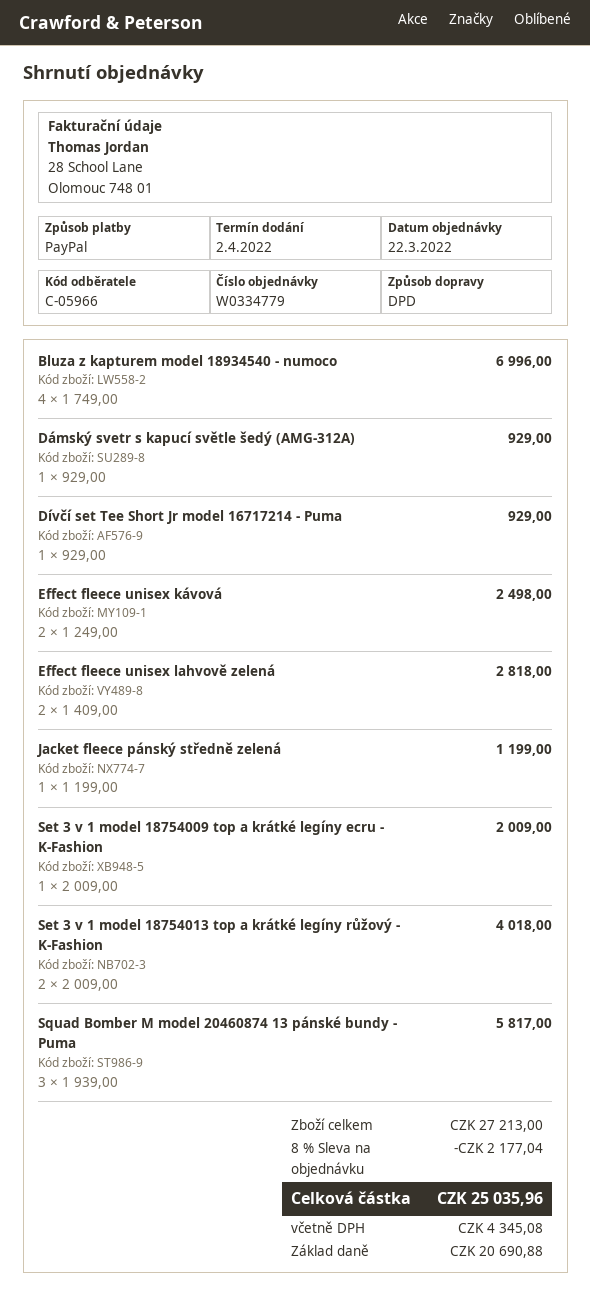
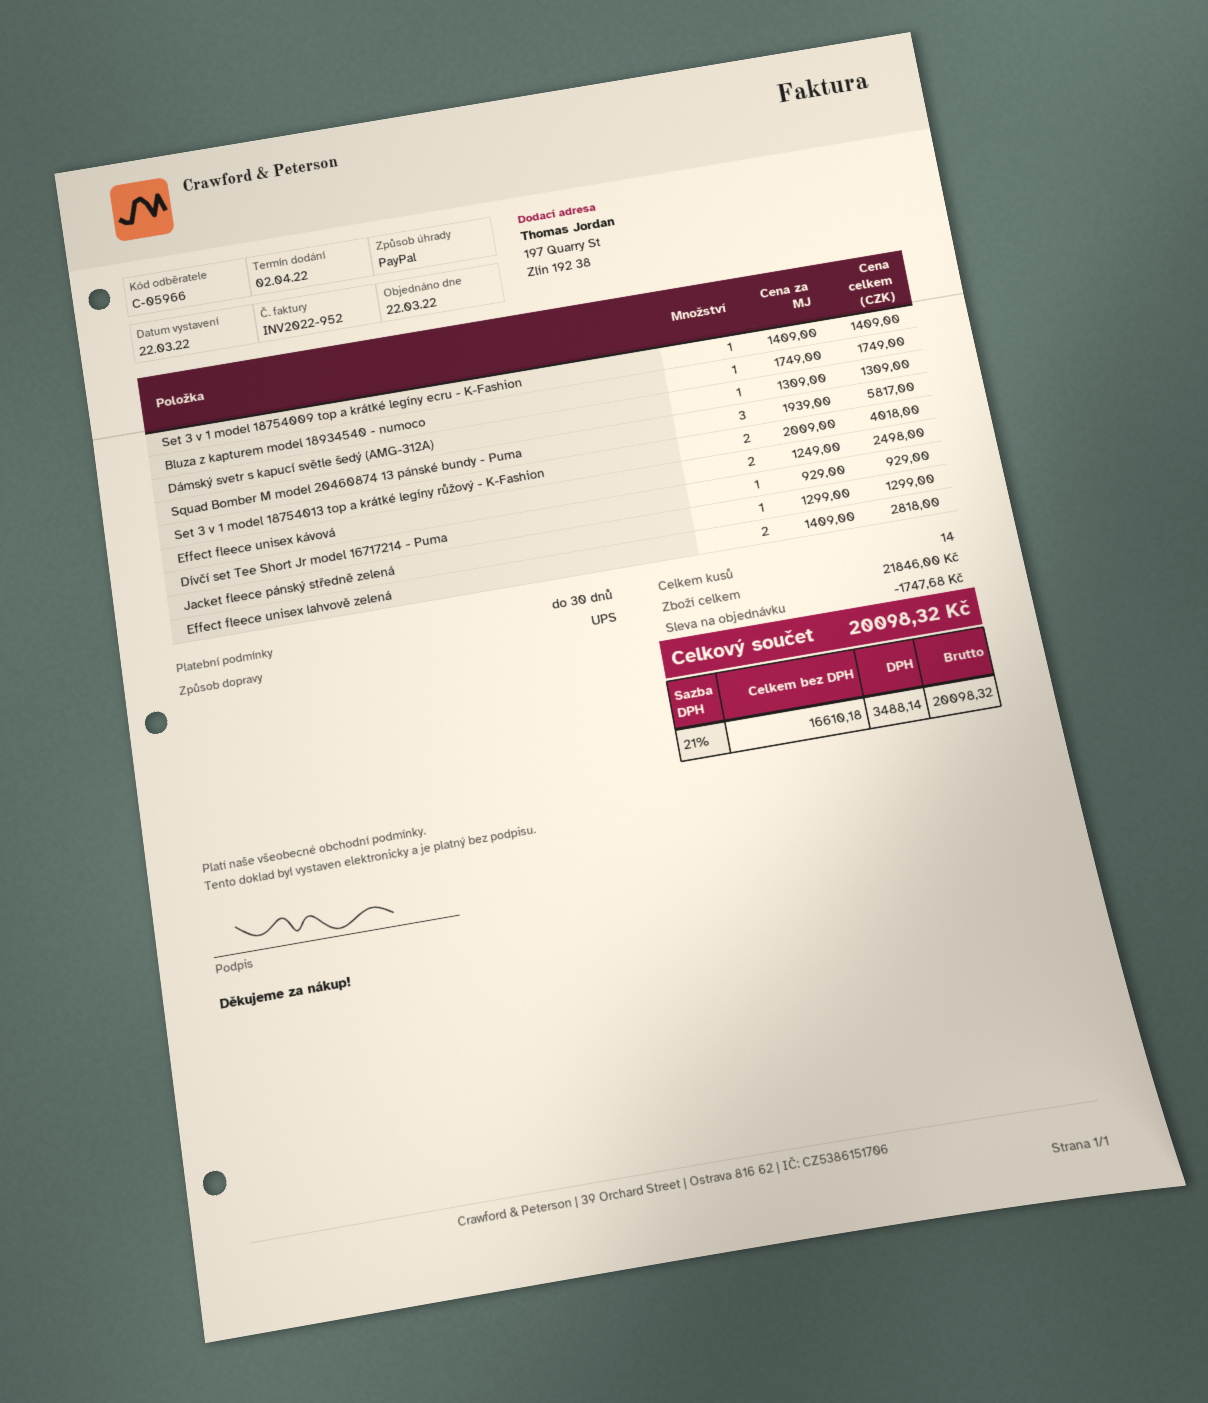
shipping method: DPD -> UPS
Bluza z kapturem model 18934540 - numoco: 4 x 1749.00 = 6996.00 -> 1 x 1749.00 = 1749.00
Dámský svetr s kapucí světle šedý (AMG-312A): 1 x 929.00 = 929.00 -> 1 x 1309.00 = 1309.00
Jacket fleece pánský středně zelená: 1 x 1199.00 = 1199.00 -> 1 x 1299.00 = 1299.00
Set 3 v 1 model 18754009 top a krátké legíny ecru - K-Fashion: 1 x 2009.00 = 2009.00 -> 1 x 1409.00 = 1409.00
subtotal: 27213.00 -> 21846.00
discount: 2177.04 -> 1747.68
net: 20690.88 -> 16610.18
tax: 4345.08 -> 3488.14
total: 25035.96 -> 20098.32

